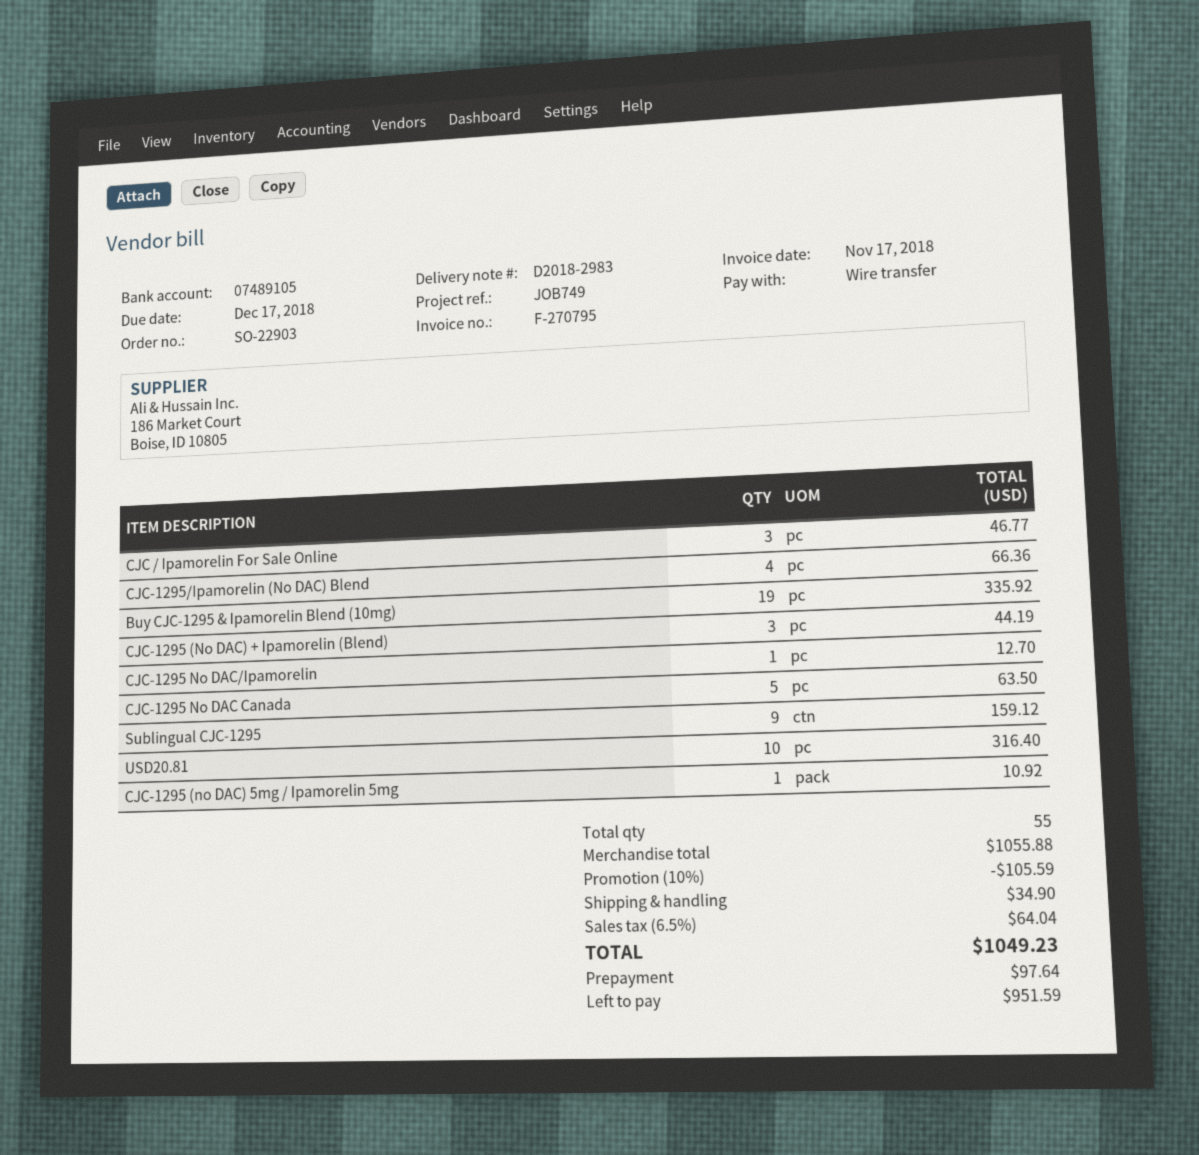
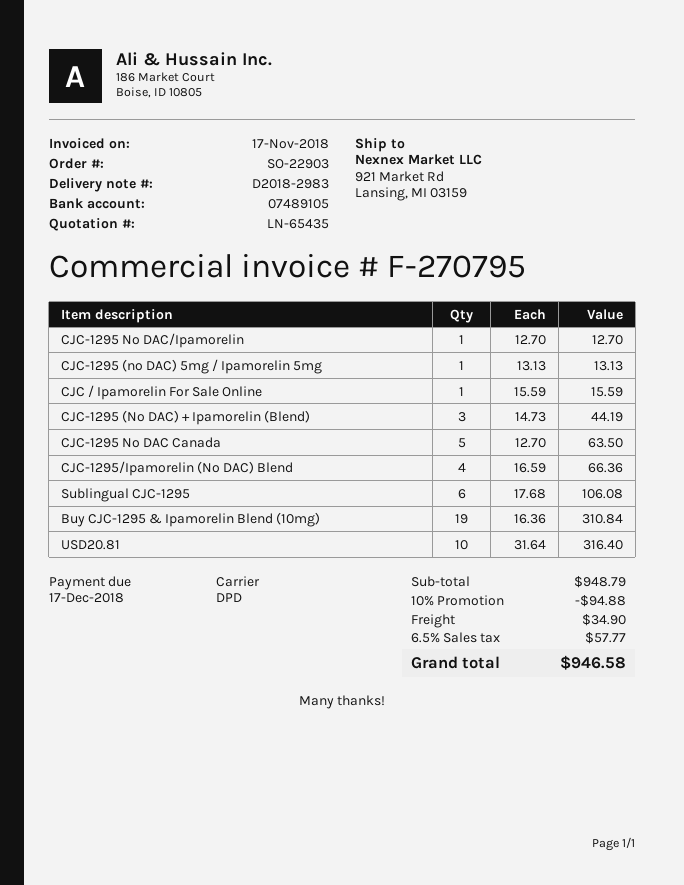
CJC / Ipamorelin For Sale Online: 3 for 46.77 -> 1 for 15.59
Buy CJC-1295 & Ipamorelin Blend (10mg): 19 for 335.92 -> 19 for 310.84
Sublingual CJC-1295: 9 for 159.12 -> 6 for 106.08
CJC-1295 (no DAC) 5mg / Ipamorelin 5mg: 1 for 10.92 -> 1 for 13.13
subtotal: 1055.88 -> 948.79
discount: 10% = 105.59 -> 10% = 94.88
tax: 6.5% = 64.04 -> 6.5% = 57.77
total: 1049.23 -> 946.58

